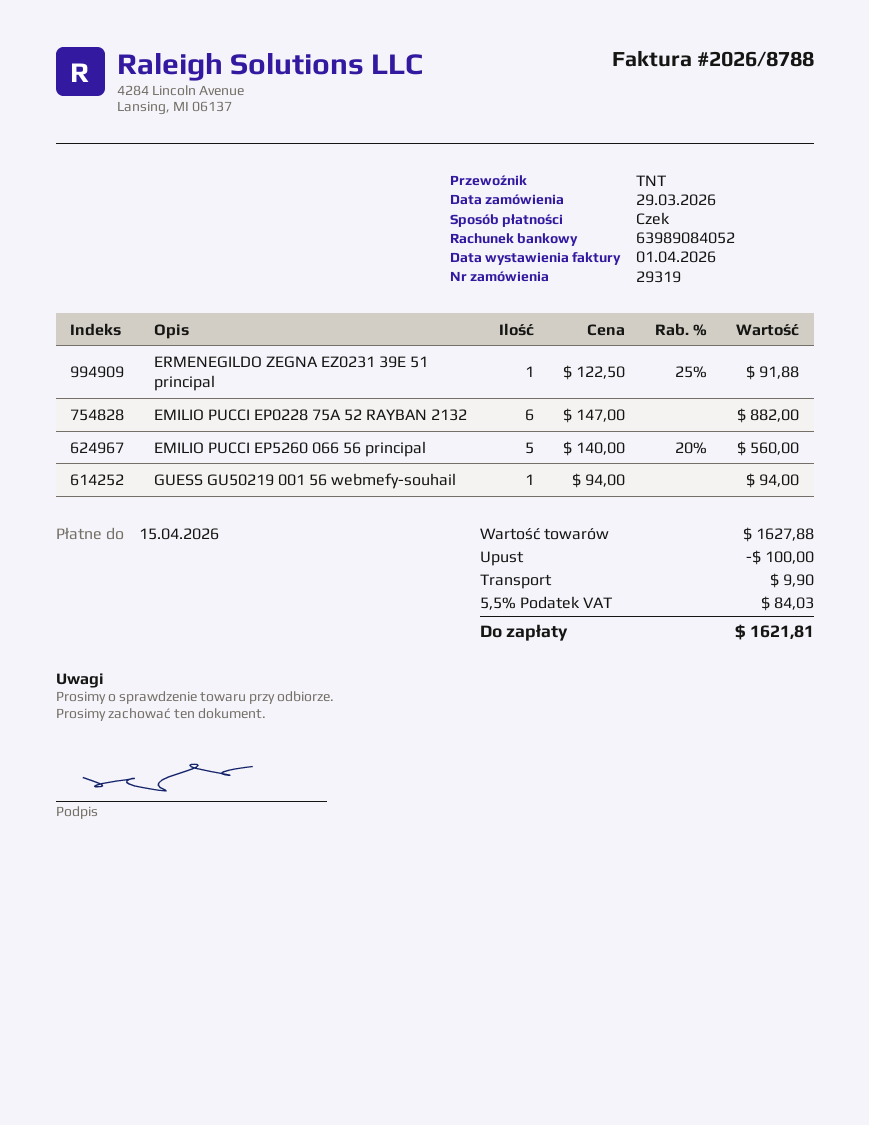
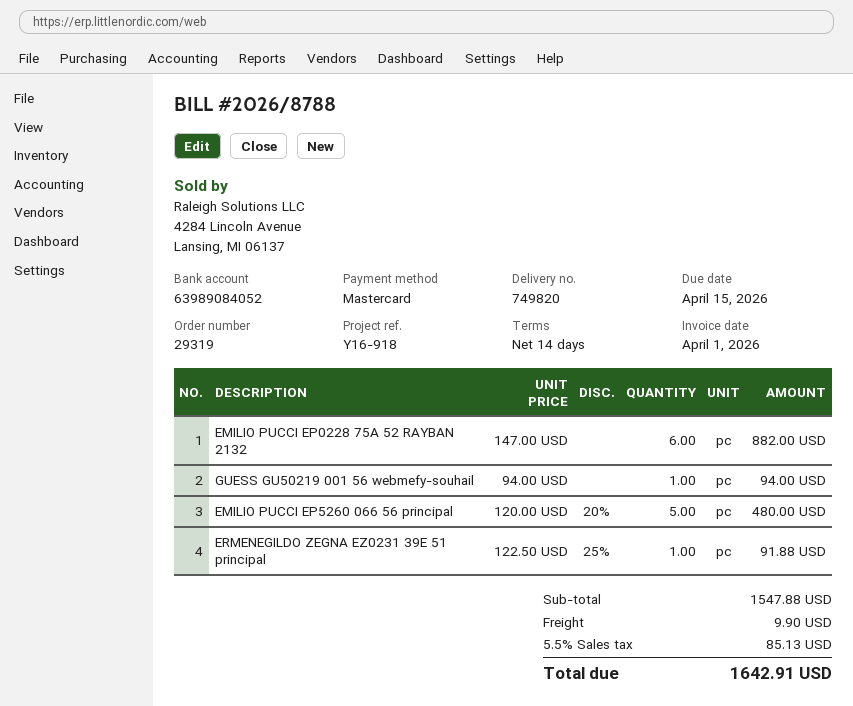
payment method: cheque -> Mastercard
EMILIO PUCCI EP5260 066 56 principal: 5 x 140.00 - 20% = 560.00 -> 5 x 120.00 - 20% = 480.00
subtotal: 1627.88 -> 1547.88
discount: 100.00 -> none
tax: 5.5% = 84.03 -> 5.5% = 85.13
total: 1621.81 -> 1642.91

